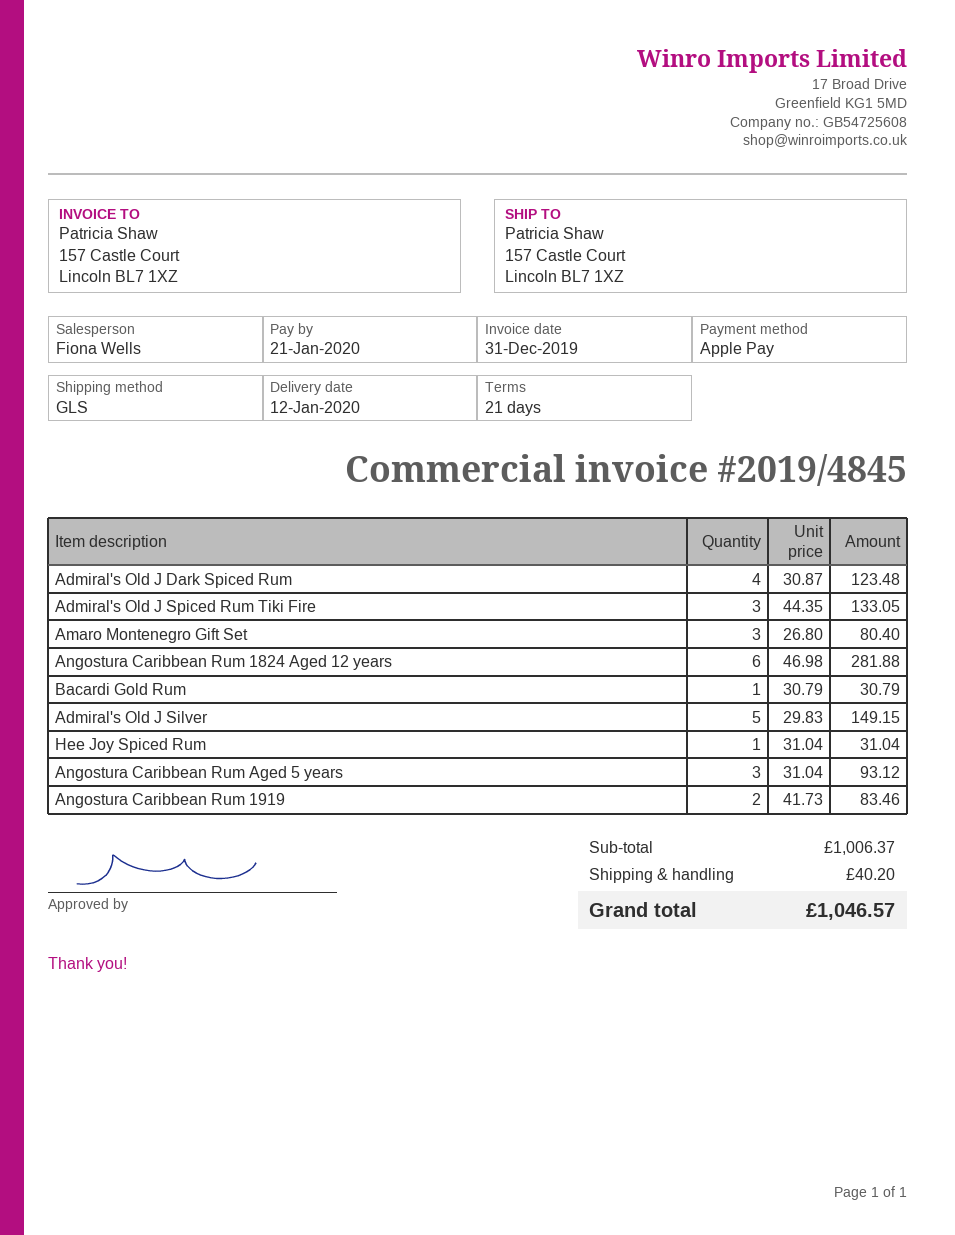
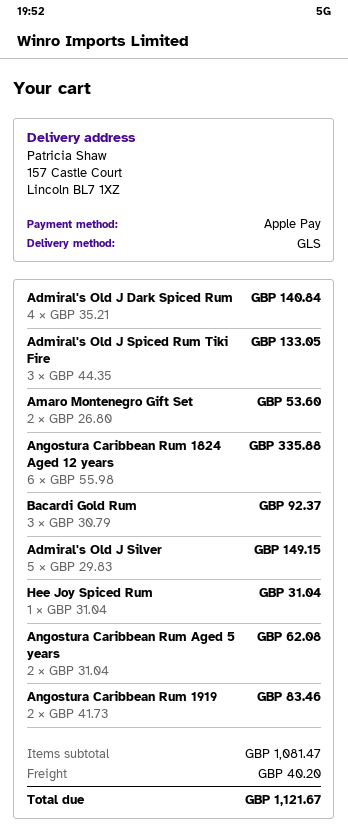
Admiral's Old J Dark Spiced Rum: 4 x 30.87 = 123.48 -> 4 x 35.21 = 140.84
Amaro Montenegro Gift Set: 3 x 26.80 = 80.40 -> 2 x 26.80 = 53.60
Angostura Caribbean Rum 1824 Aged 12 years: 6 x 46.98 = 281.88 -> 6 x 55.98 = 335.88
Bacardi Gold Rum: 1 x 30.79 = 30.79 -> 3 x 30.79 = 92.37
Angostura Caribbean Rum Aged 5 years: 3 x 31.04 = 93.12 -> 2 x 31.04 = 62.08
subtotal: 1006.37 -> 1081.47
total: 1046.57 -> 1121.67

